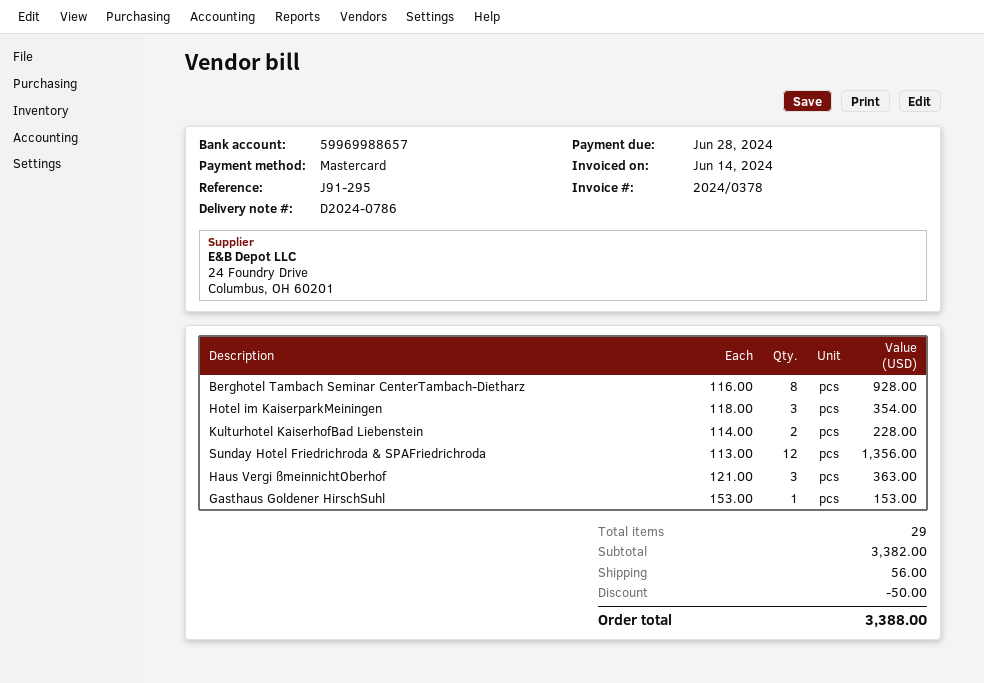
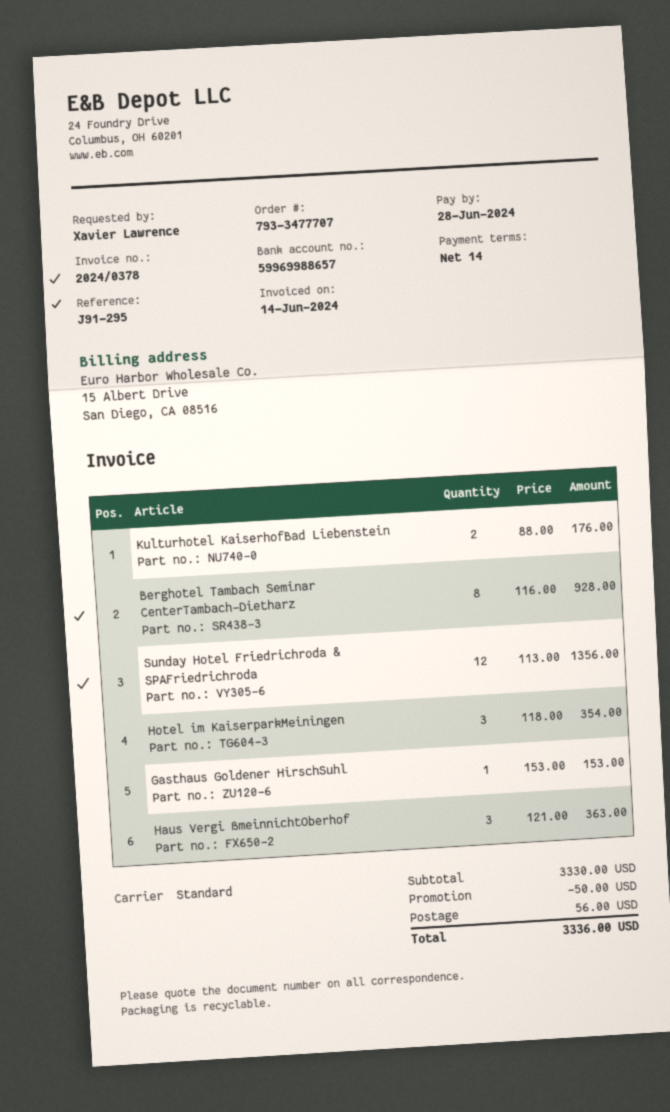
Kulturhotel KaiserhofBad Liebenstein: 2 x 114.00 = 228.00 -> 2 x 88.00 = 176.00
subtotal: 3382.00 -> 3330.00
total: 3388.00 -> 3336.00

